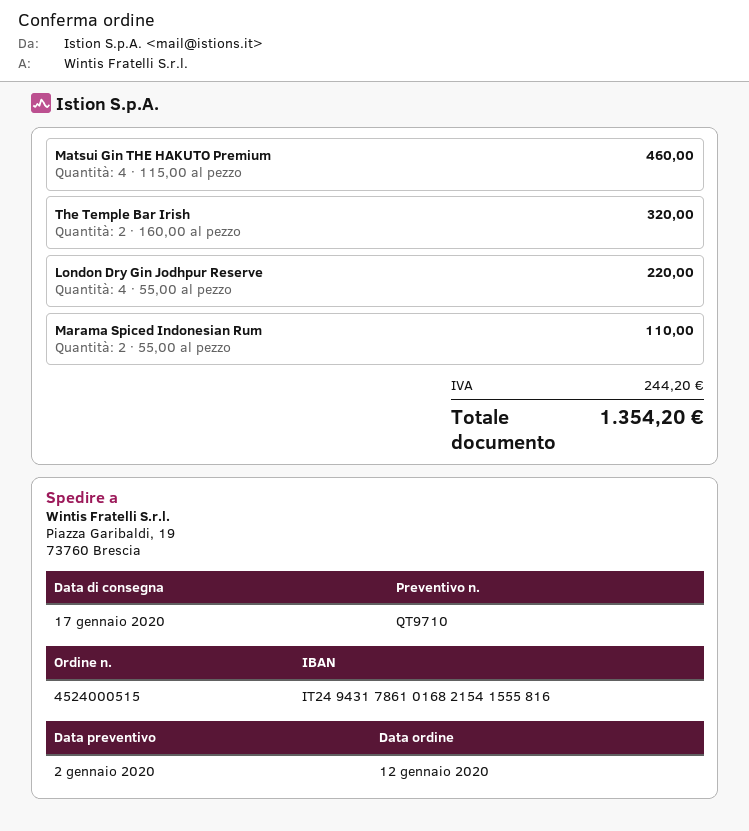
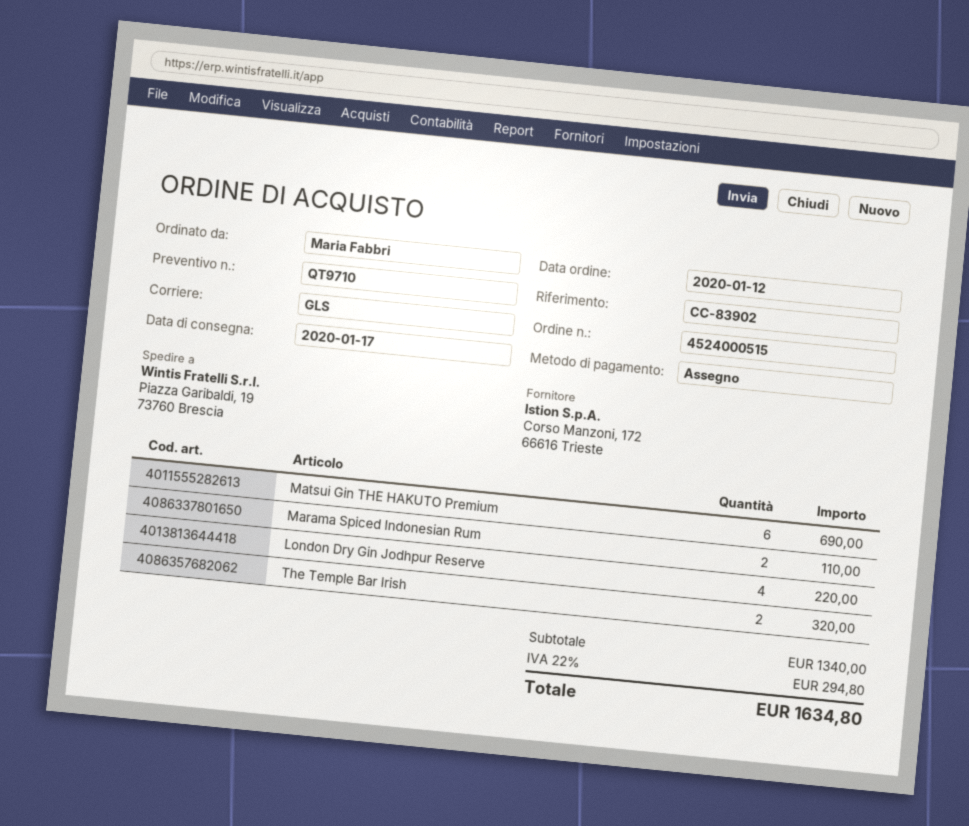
Matsui Gin THE HAKUTO Premium: 4 for 460.00 -> 6 for 690.00
tax: 244.20 -> 294.80
total: 1354.20 -> 1634.80

